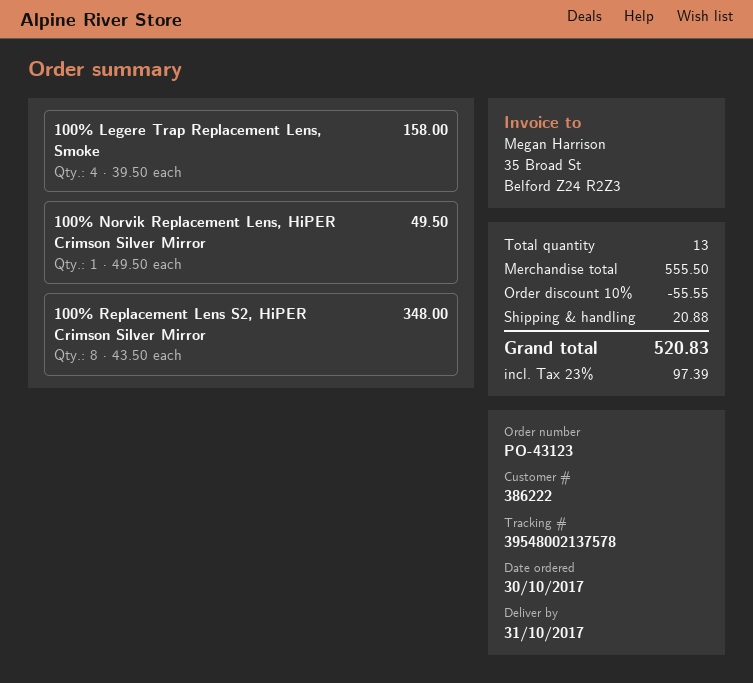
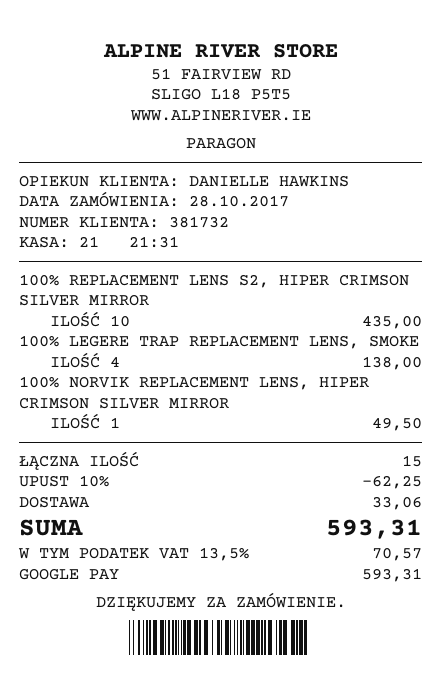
order date: 2017-10-30 -> 2017-10-28
customer number: 386222 -> 381732
100% Legere Trap Replacement Lens, Smoke: 4 for 158.00 -> 4 for 138.00
100% Replacement Lens S2, HiPER Crimson Silver Mirror: 8 for 348.00 -> 10 for 435.00
total quantity: 13 -> 15
discount: 10% = 55.55 -> 10% = 62.25
shipping: 20.88 -> 33.06
tax: 23% = 97.39 -> 13.5% = 70.57
total: 520.83 -> 593.31

